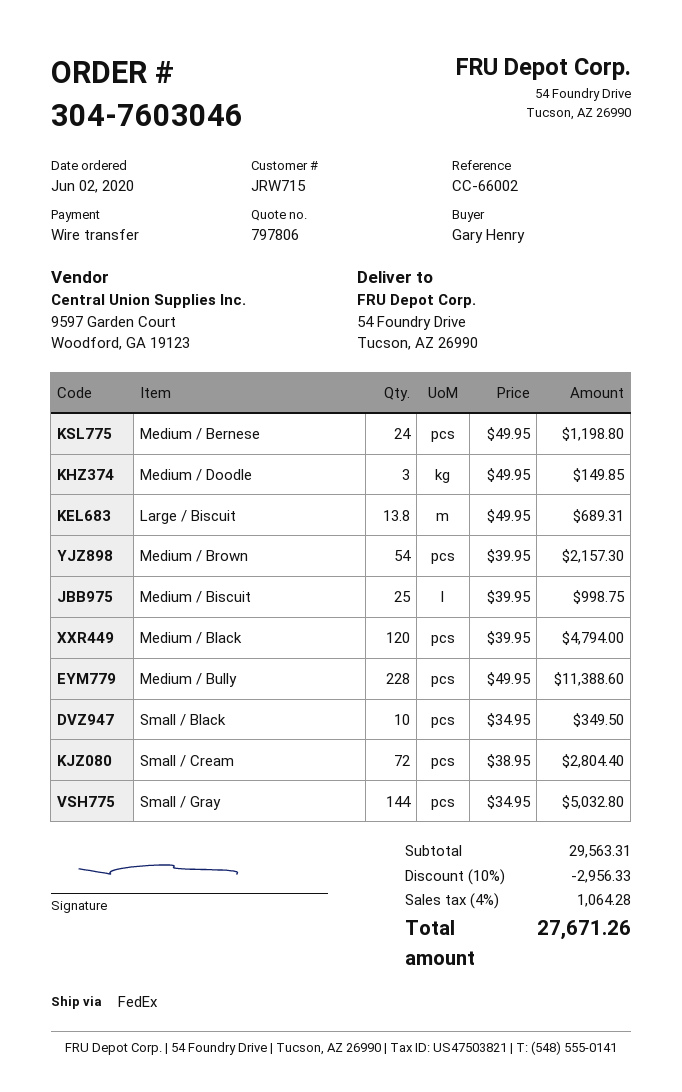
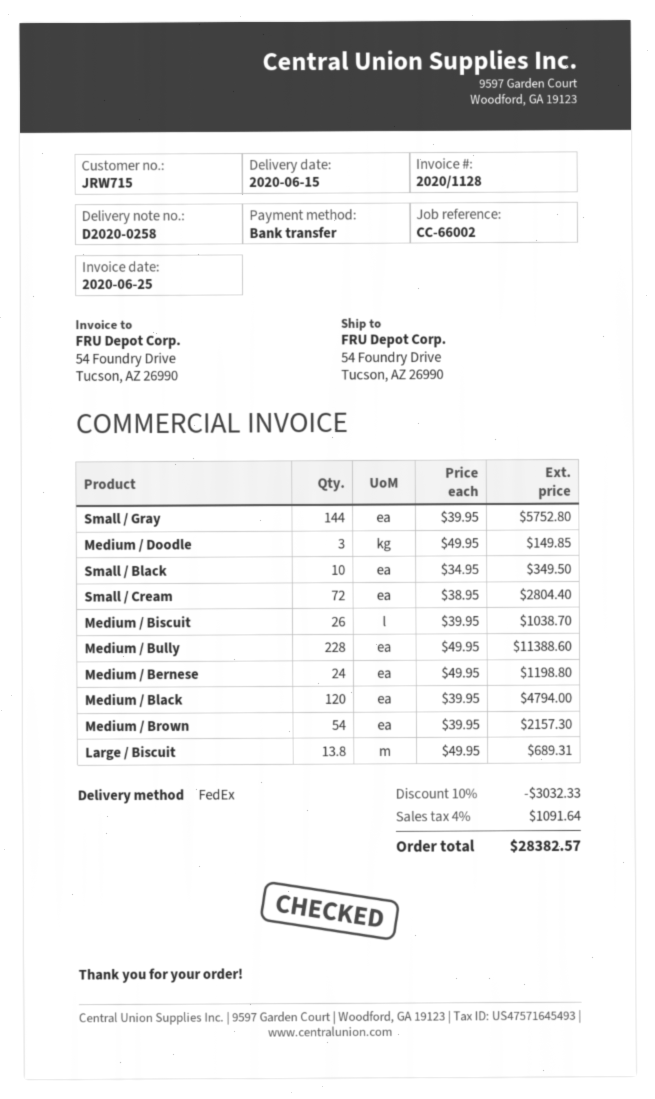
Medium / Biscuit: 25 x 39.95 = 998.75 -> 26 x 39.95 = 1038.70
Small / Gray: 144 x 34.95 = 5032.80 -> 144 x 39.95 = 5752.80
discount: 10% = 2956.33 -> 10% = 3032.33
tax: 4% = 1064.28 -> 4% = 1091.64
total: 27671.26 -> 28382.57

